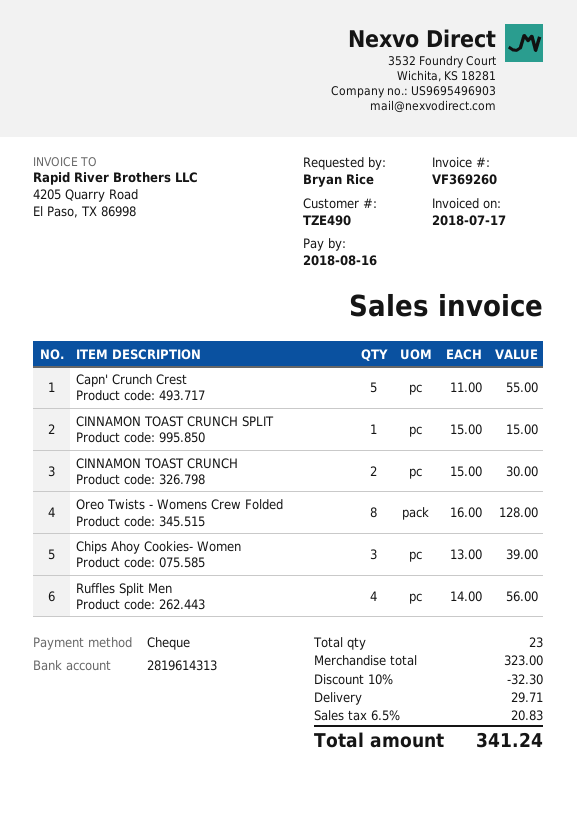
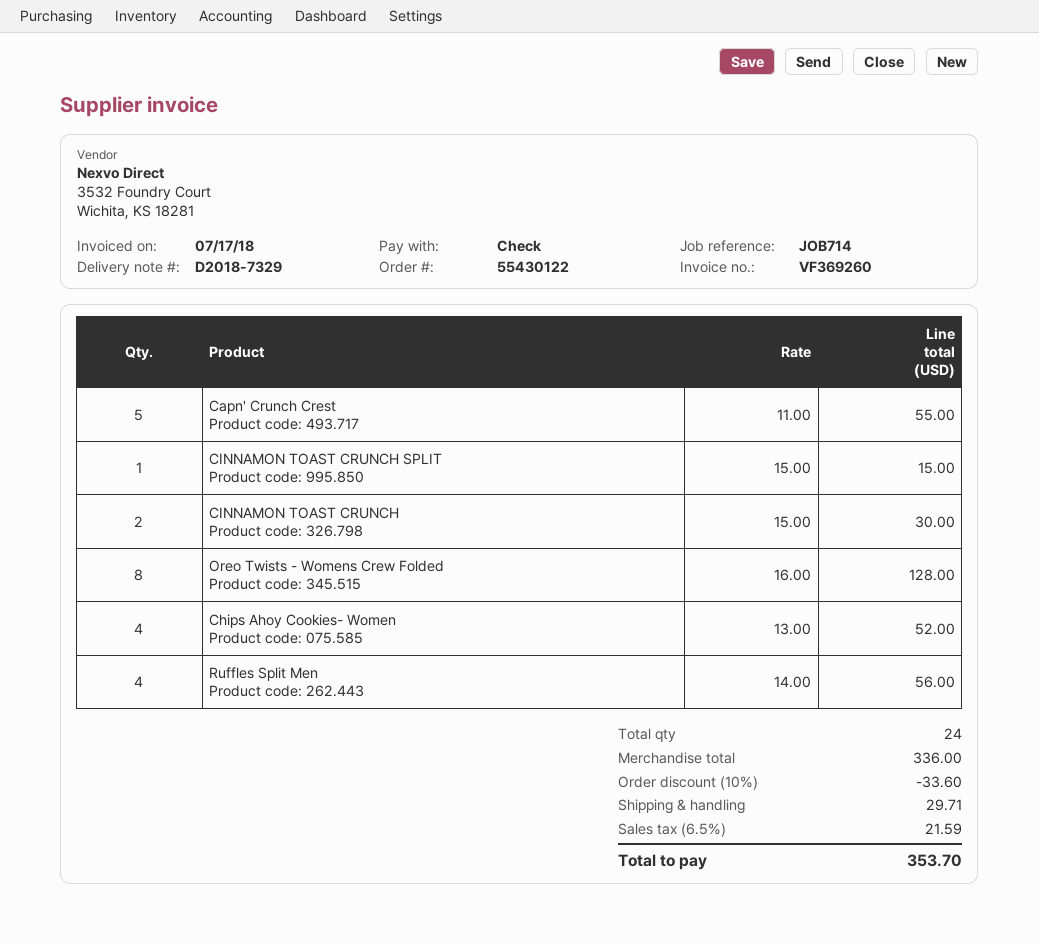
Chips Ahoy Cookies- Women: 3 x 13.00 = 39.00 -> 4 x 13.00 = 52.00
total quantity: 23 -> 24
subtotal: 323.00 -> 336.00
discount: 10% = 32.30 -> 10% = 33.60
tax: 6.5% = 20.83 -> 6.5% = 21.59
total: 341.24 -> 353.70

